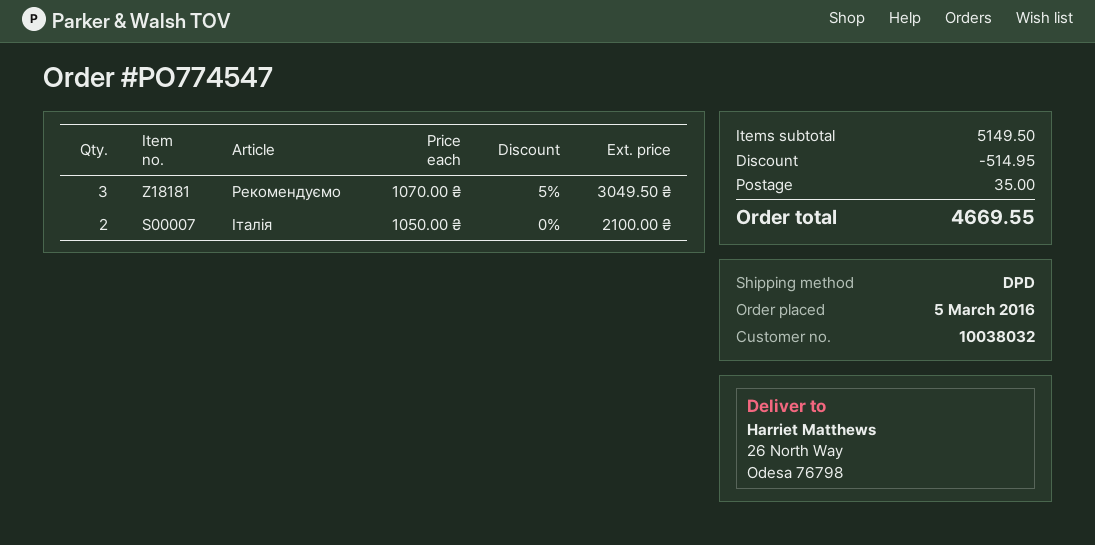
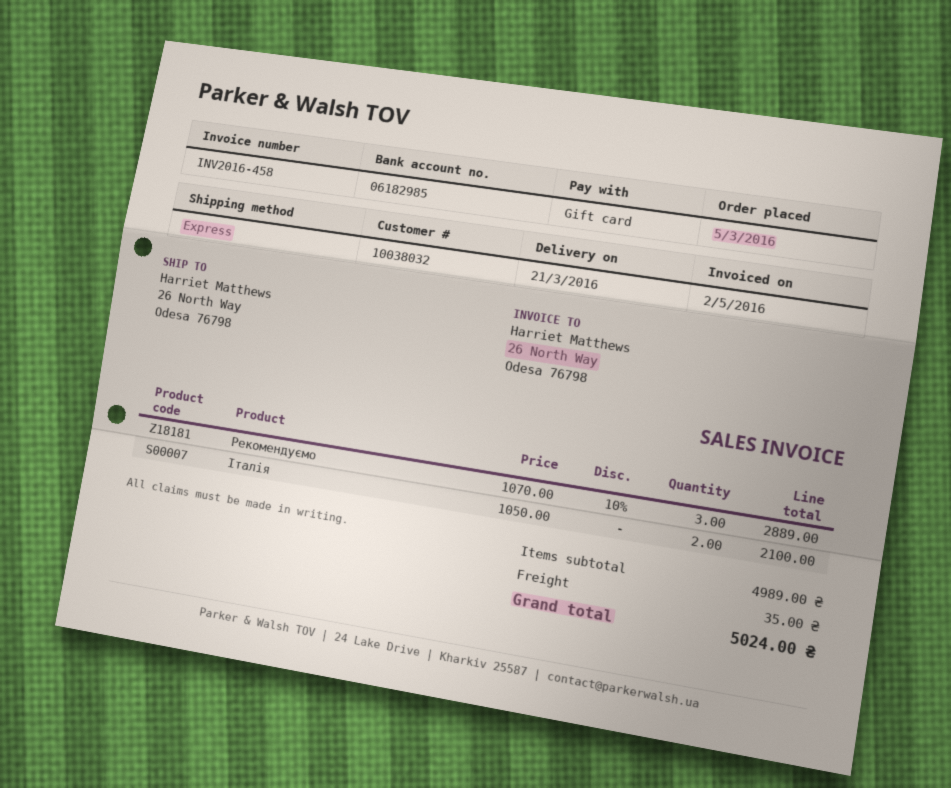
shipping method: DPD -> express
Рекомендуємо: 3 x 1070.00 - 5% = 3049.50 -> 3 x 1070.00 - 10% = 2889.00
subtotal: 5149.50 -> 4989.00
discount: 514.95 -> none
total: 4669.55 -> 5024.00

